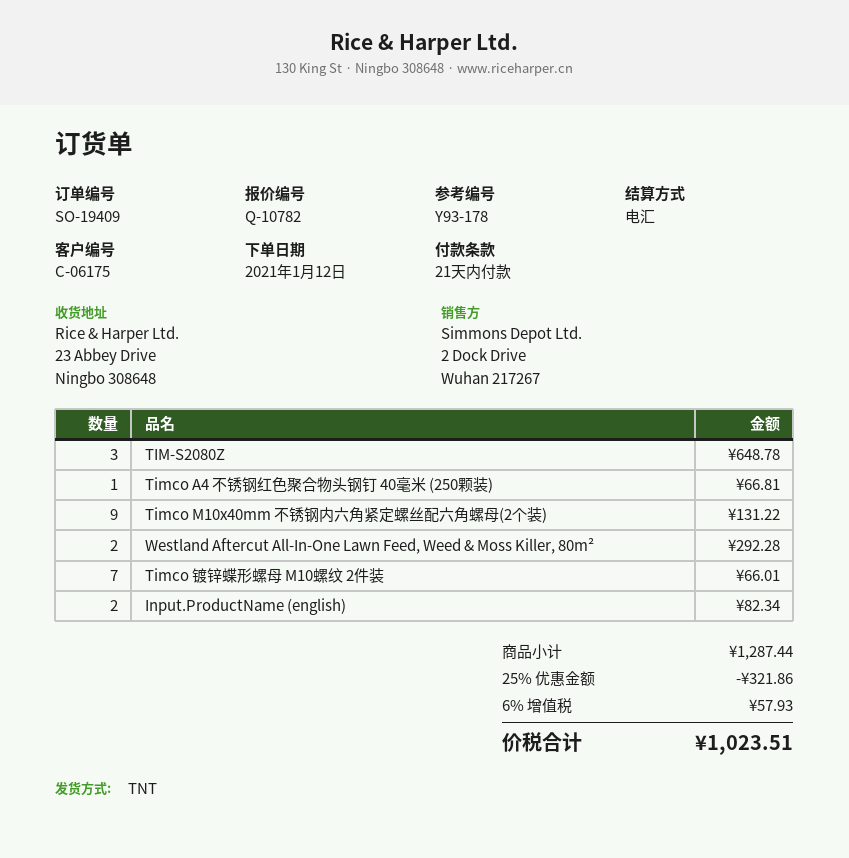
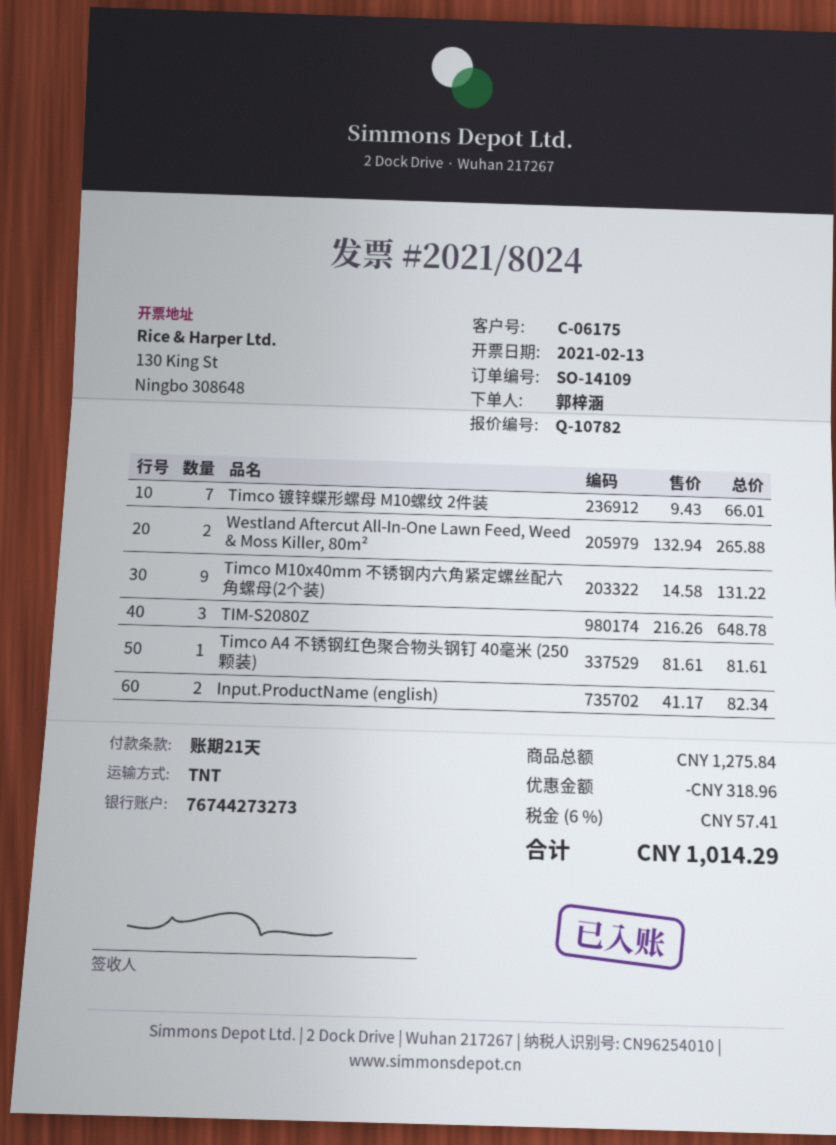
order number: SO-19409 -> SO-14109
Timco A4 不锈钢红色聚合物头钢钉 40毫米 (250颗装): 1 for 66.81 -> 1 for 81.61
Westland Aftercut All-In-One Lawn Feed, Weed & Moss Killer, 80m²: 2 for 292.28 -> 2 for 265.88
subtotal: 1287.44 -> 1275.84
discount: 321.86 -> 318.96
tax: 6% = 57.93 -> 6% = 57.41
total: 1023.51 -> 1014.29

